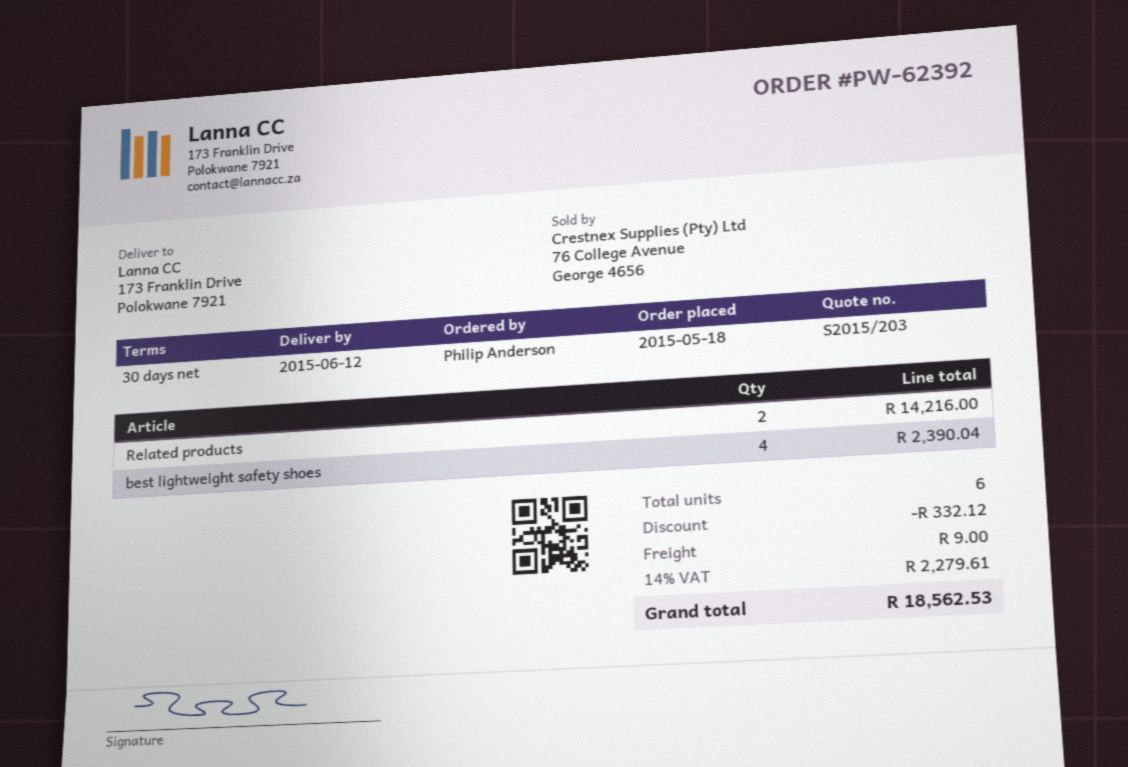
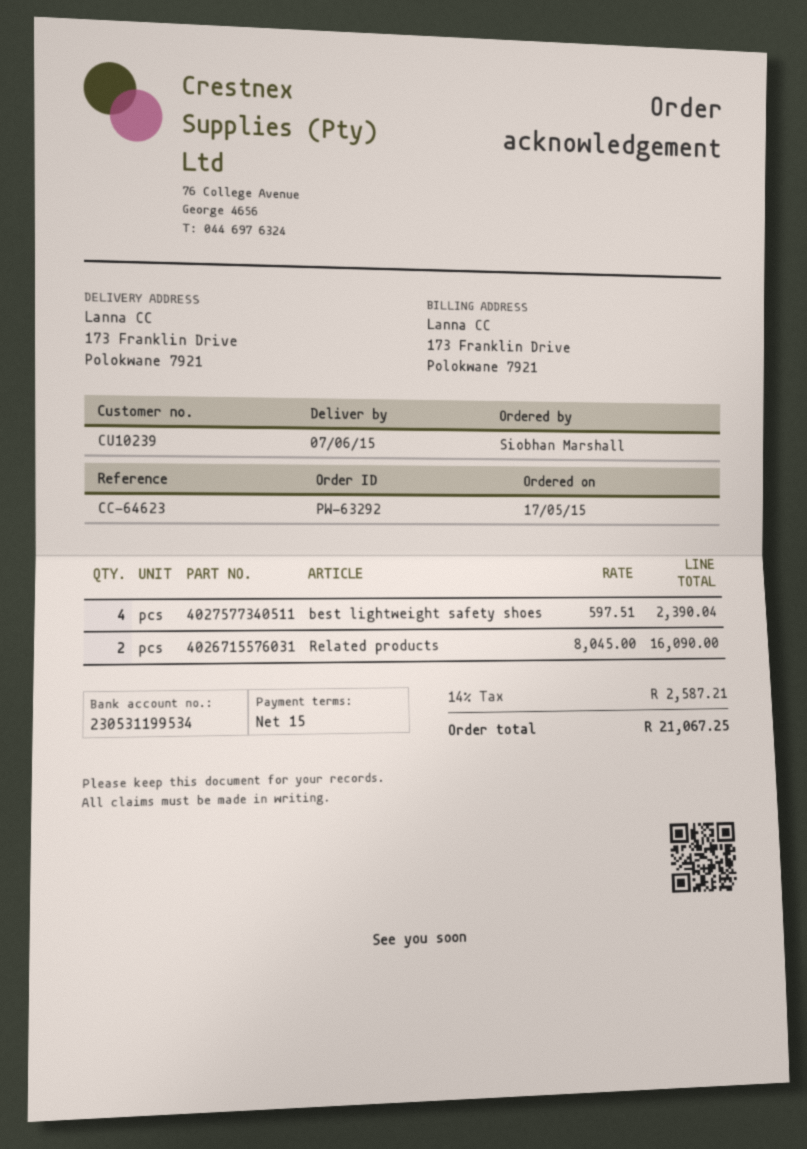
order number: PW-62392 -> PW-63292
order date: 2015-05-18 -> 2015-05-17
delivery date: 2015-06-12 -> 2015-06-07
payment terms: 30 days -> 15 days
ordered by: Philip Anderson -> Siobhan Marshall
Related products: 2 for 14216.00 -> 2 for 16090.00
discount: 332.12 -> none
shipping: 9.00 -> none
tax: 14% = 2279.61 -> 14% = 2587.21
total: 18562.53 -> 21067.25

